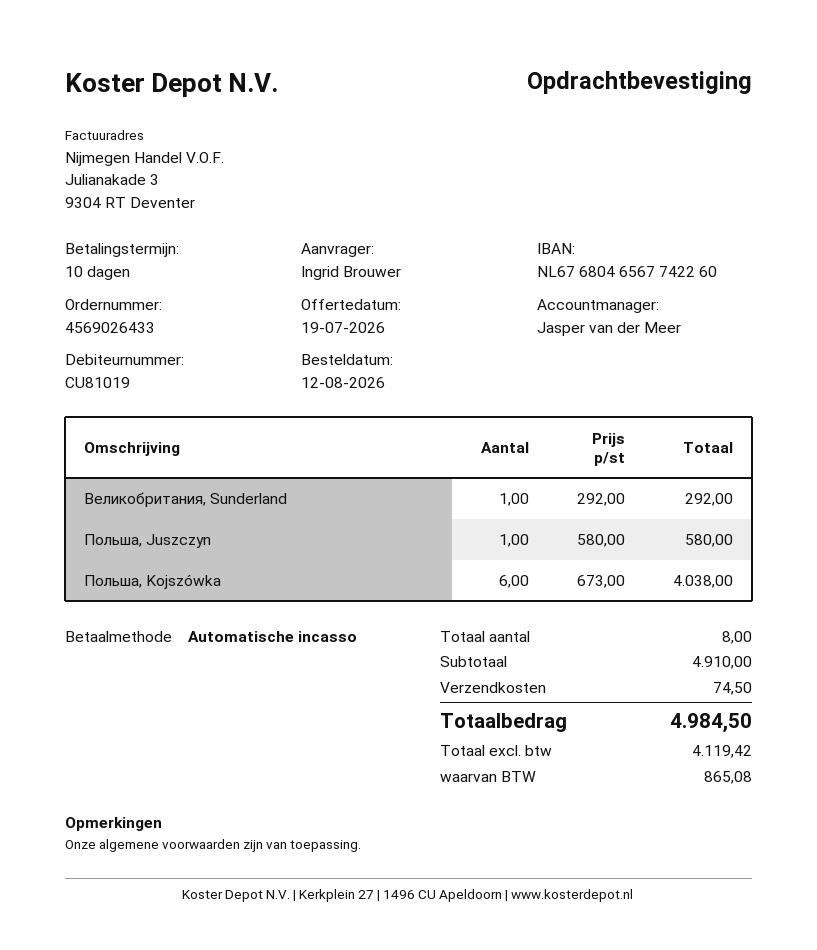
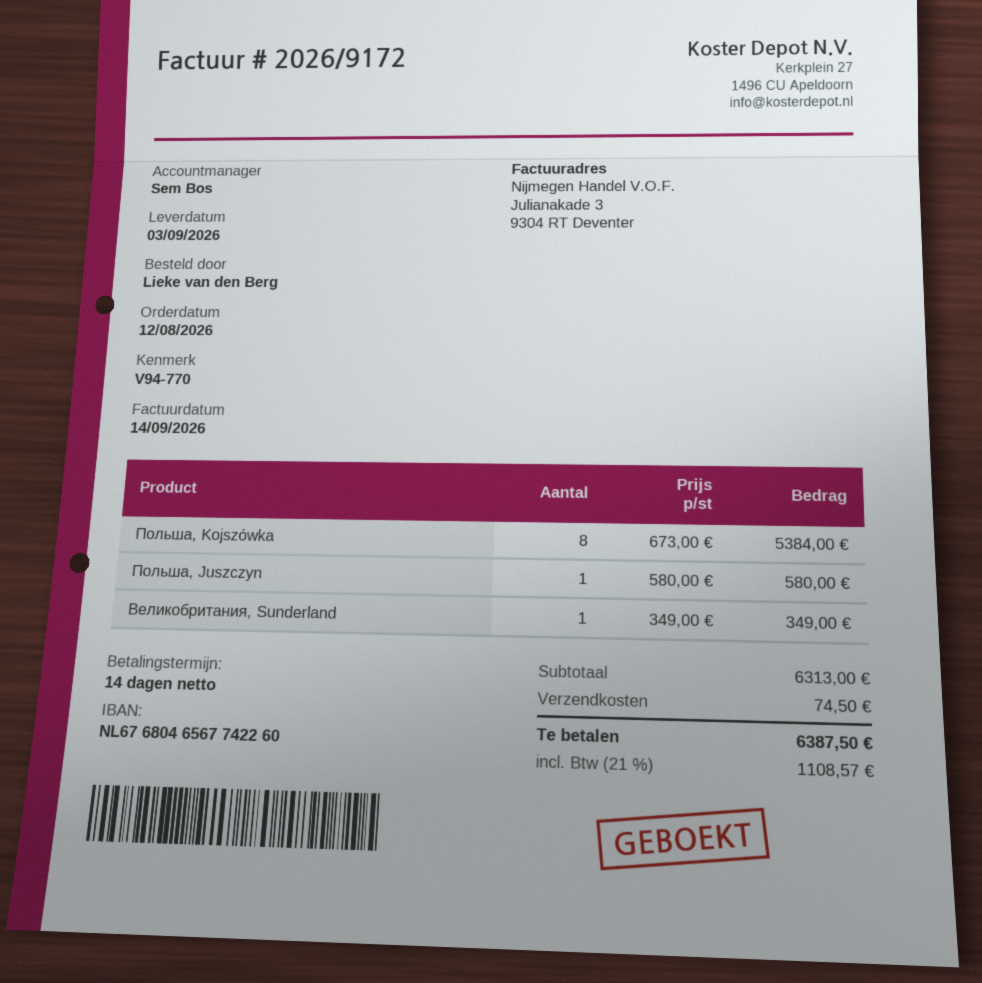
payment terms: 10 days -> 14 days
ordered by: Ingrid Brouwer -> Lieke van den Berg
sales rep: Jasper van der Meer -> Sem Bos
Великобритания, Sunderland: 1 x 292.00 = 292.00 -> 1 x 349.00 = 349.00
Польша, Kojszówka: 6 x 673.00 = 4038.00 -> 8 x 673.00 = 5384.00
subtotal: 4910.00 -> 6313.00
tax: 865.08 -> 1108.57
total: 4984.50 -> 6387.50

